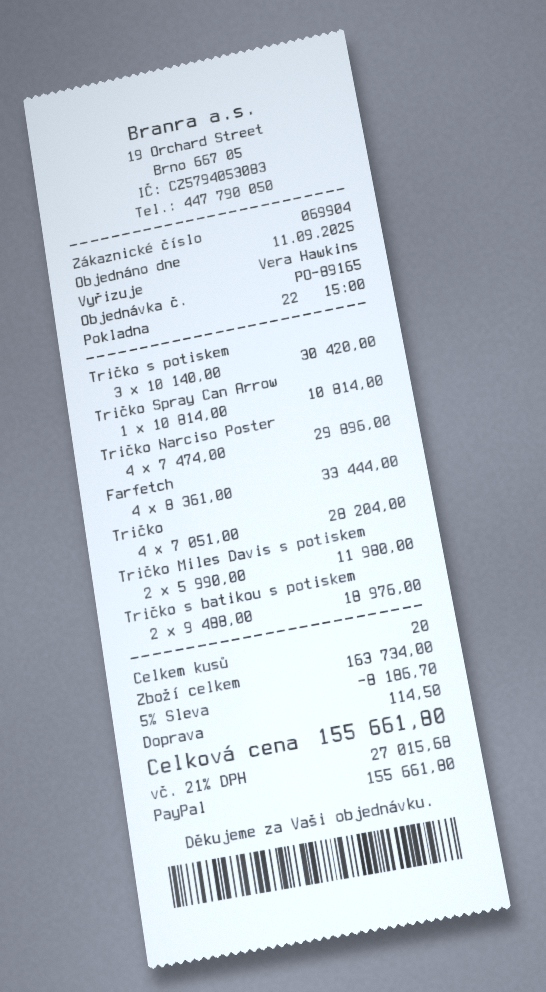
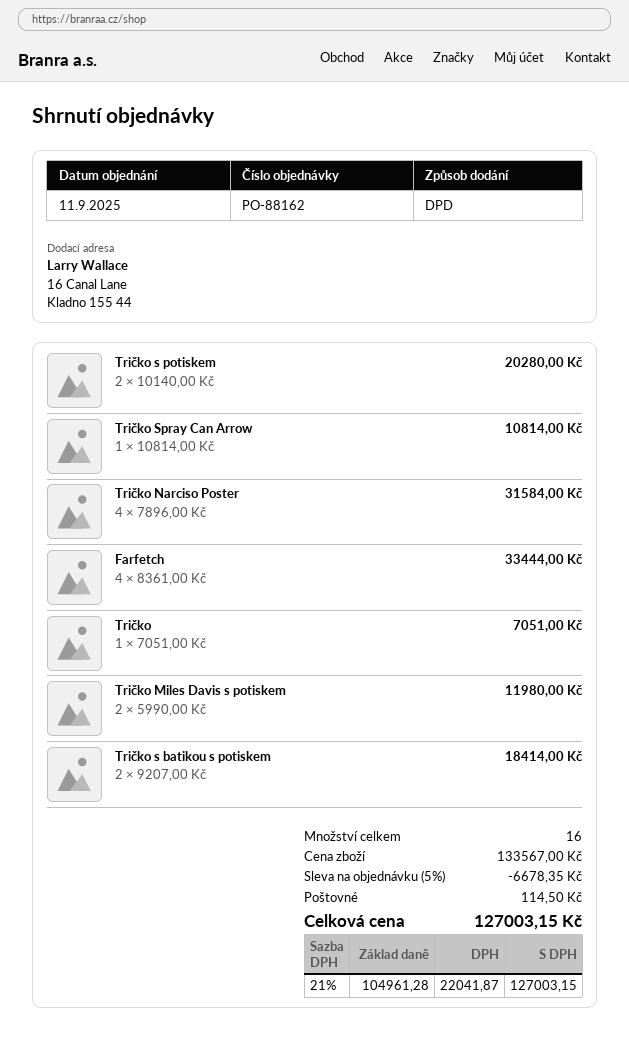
order number: PO-89165 -> PO-88162
Tričko s potiskem: 3 x 10140.00 = 30420.00 -> 2 x 10140.00 = 20280.00
Tričko Narciso Poster: 4 x 7474.00 = 29896.00 -> 4 x 7896.00 = 31584.00
Tričko: 4 x 7051.00 = 28204.00 -> 1 x 7051.00 = 7051.00
Tričko s batikou s potiskem: 2 x 9488.00 = 18976.00 -> 2 x 9207.00 = 18414.00
total quantity: 20 -> 16
subtotal: 163734.00 -> 133567.00
discount: 5% = 8186.70 -> 5% = 6678.35
tax: 21% = 27015.68 -> 21% = 22041.87
total: 155661.80 -> 127003.15

